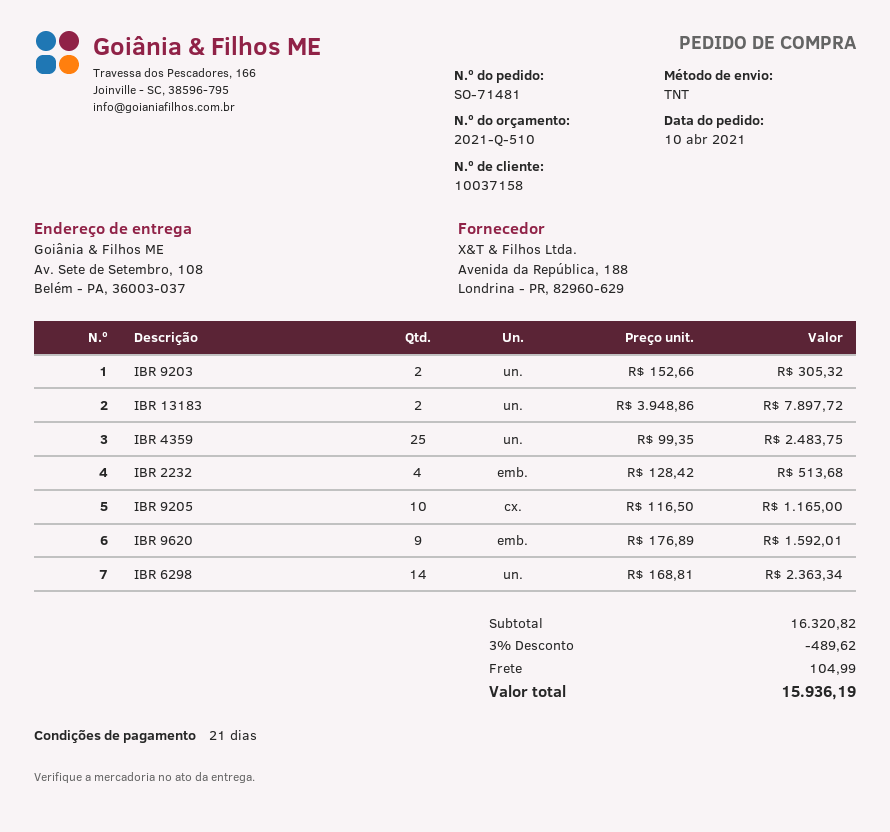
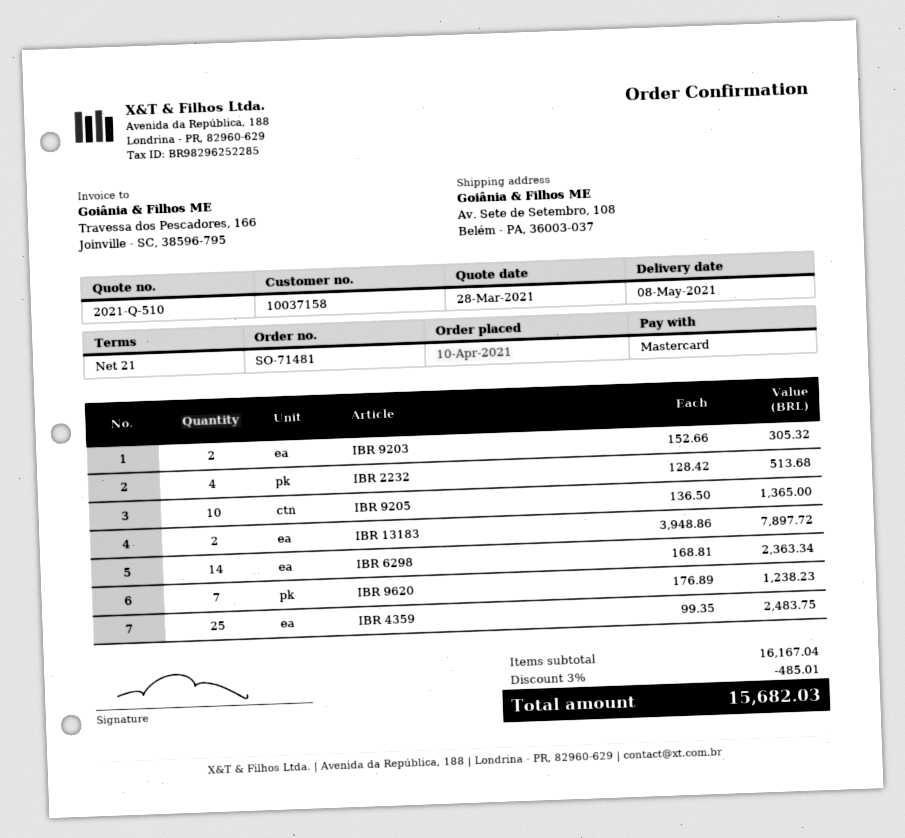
IBR 9205: 10 x 116.50 = 1165.00 -> 10 x 136.50 = 1365.00
IBR 9620: 9 x 176.89 = 1592.01 -> 7 x 176.89 = 1238.23
subtotal: 16320.82 -> 16167.04
discount: 3% = 489.62 -> 3% = 485.01
shipping: 104.99 -> none
total: 15936.19 -> 15682.03

